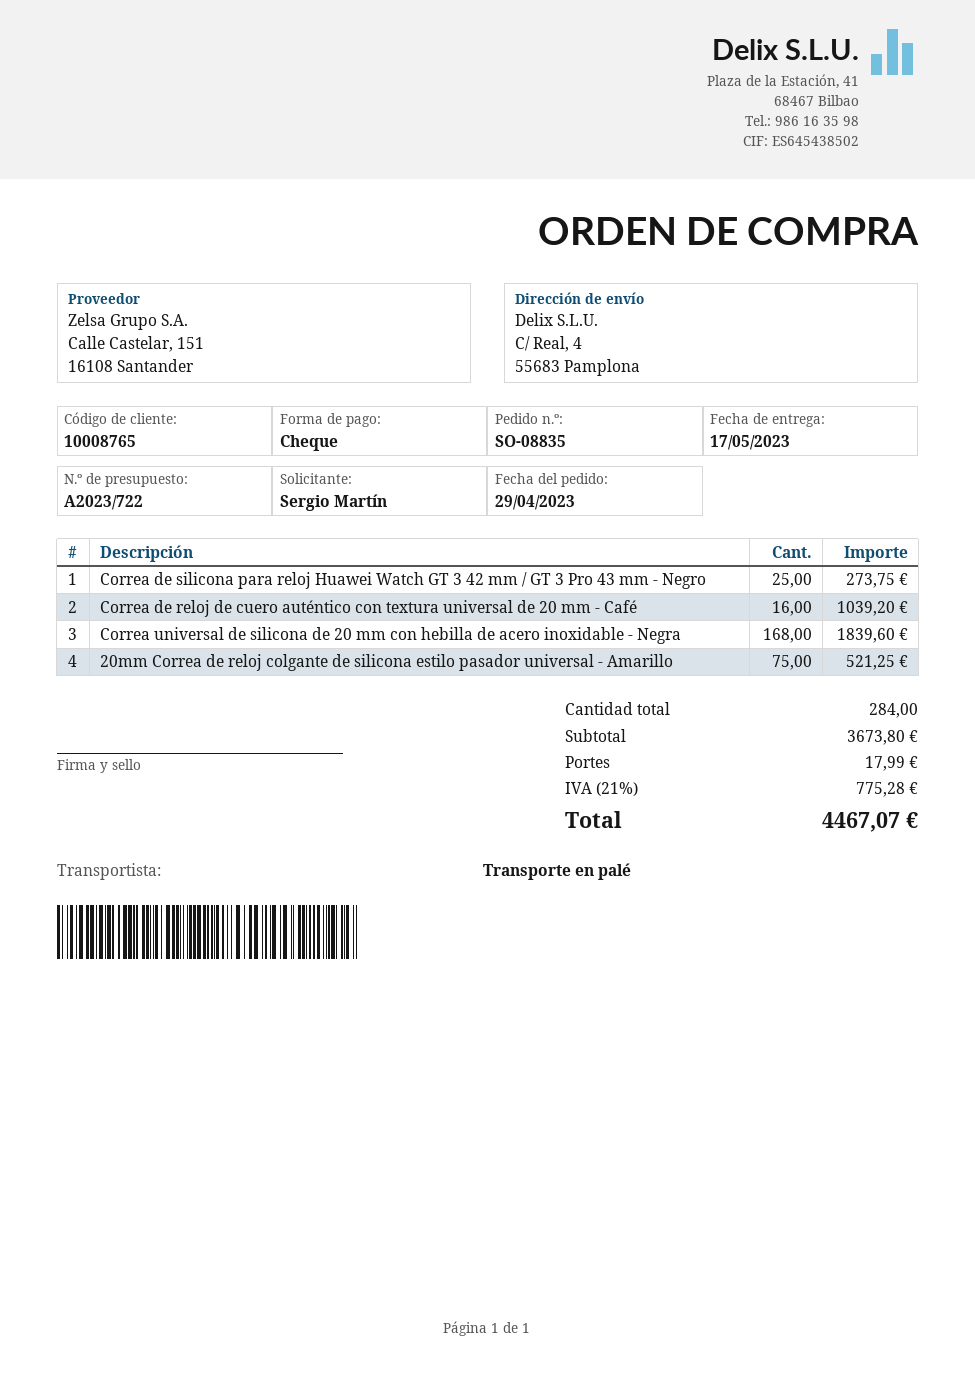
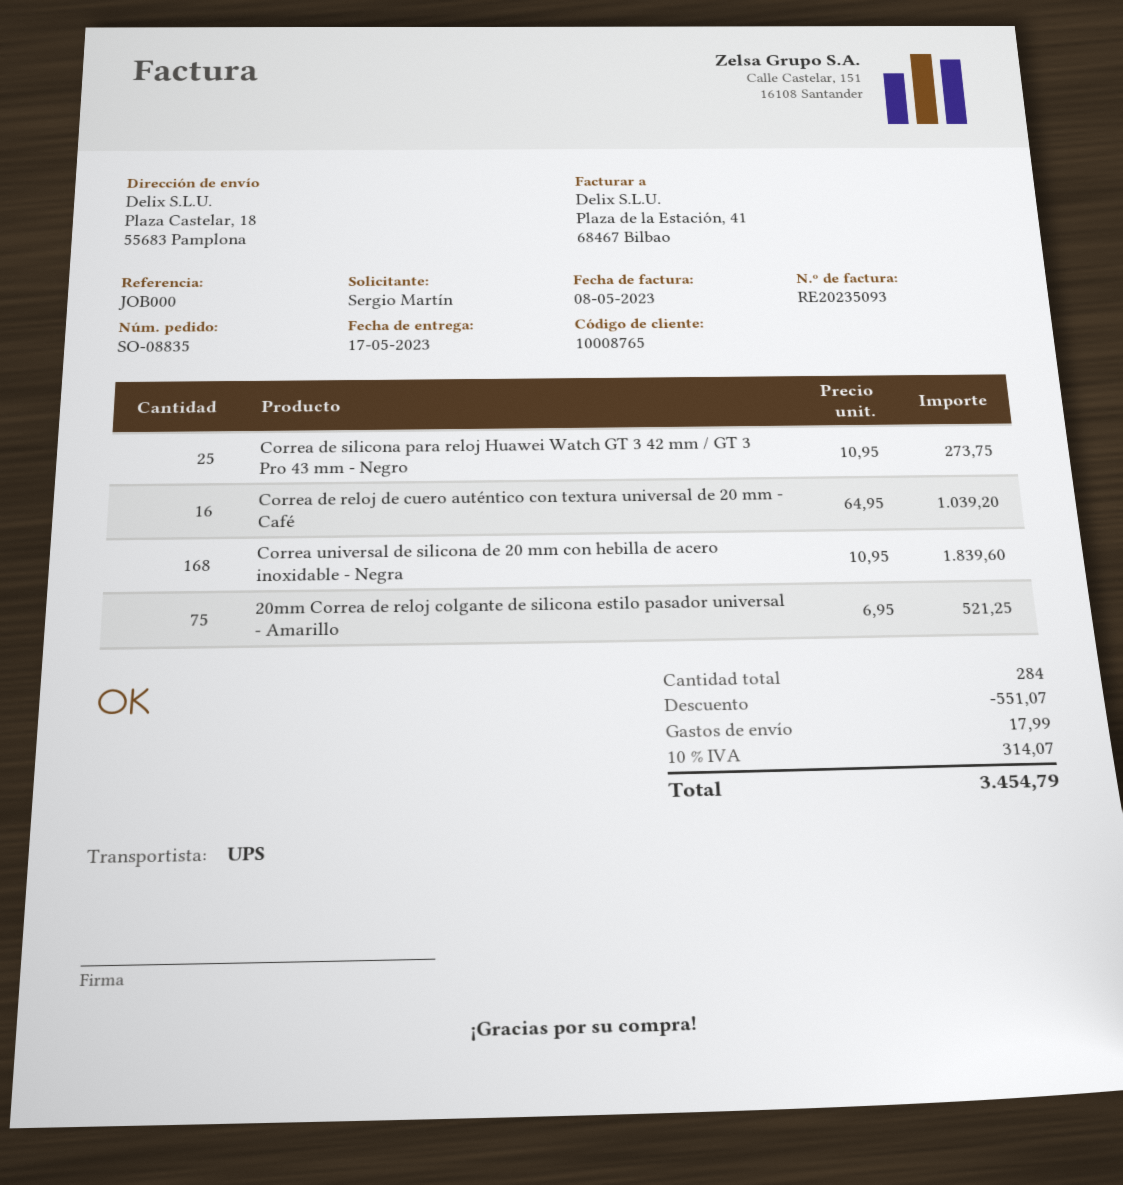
shipping method: pallet freight -> UPS
ship to: C/ Real, 4, 55683 Pamplona -> Plaza Castelar, 18, 55683 Pamplona
discount: none -> 551.07
tax: 21% = 775.28 -> 10% = 314.07
total: 4467.07 -> 3454.79

